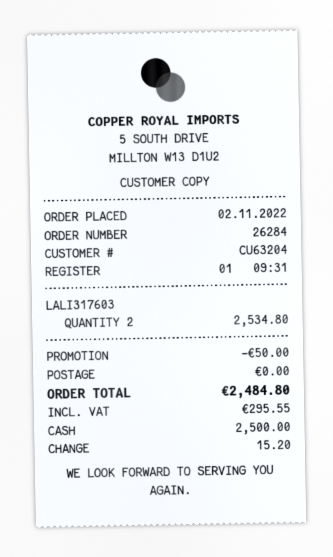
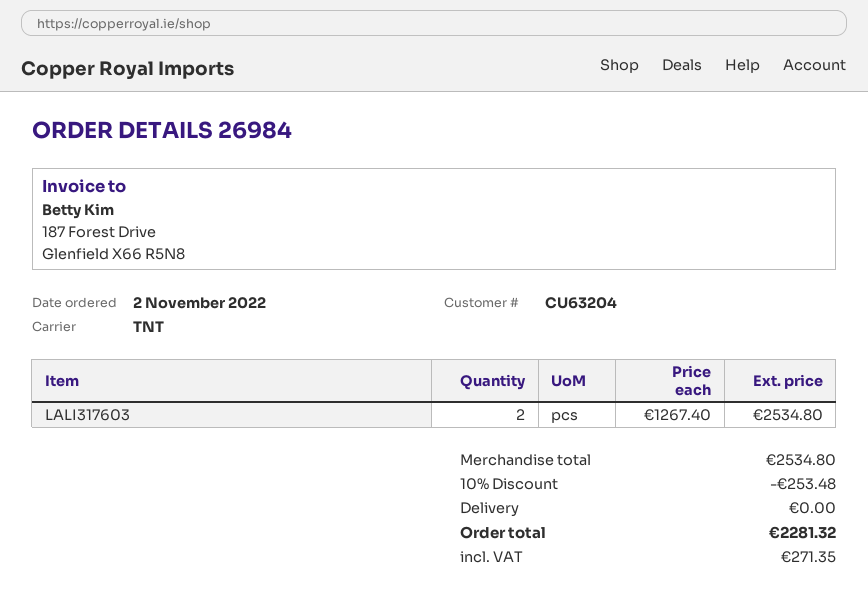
order number: 26284 -> 26984
discount: 50.00 -> 253.48
tax: 295.55 -> 271.35
total: 2484.80 -> 2281.32

